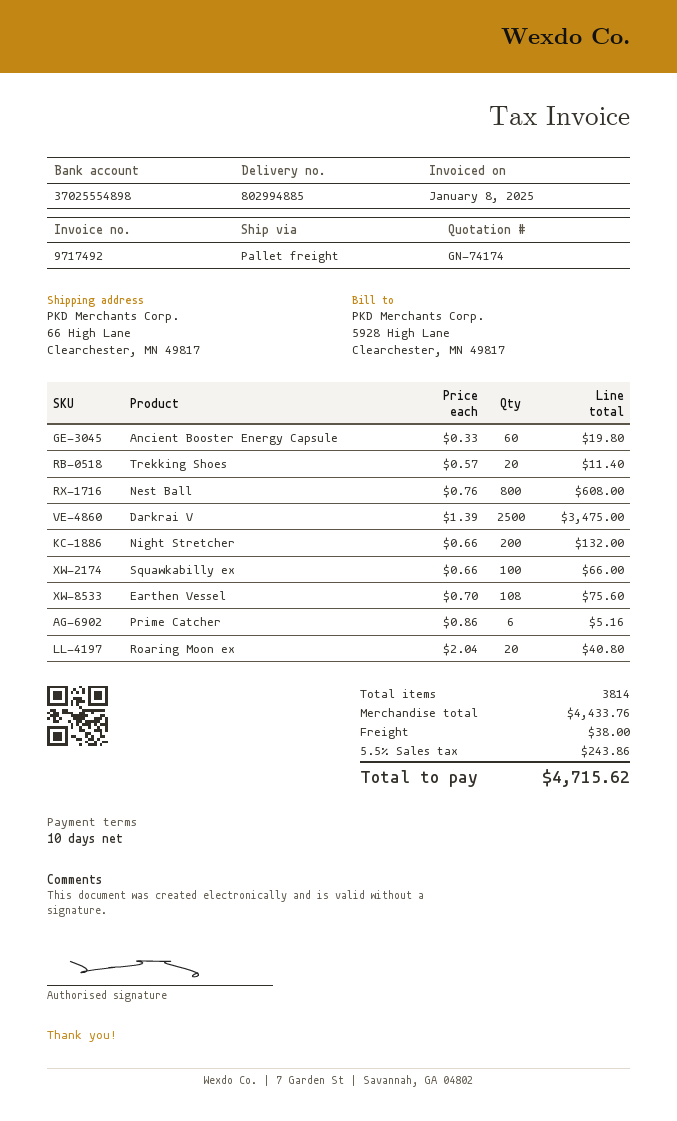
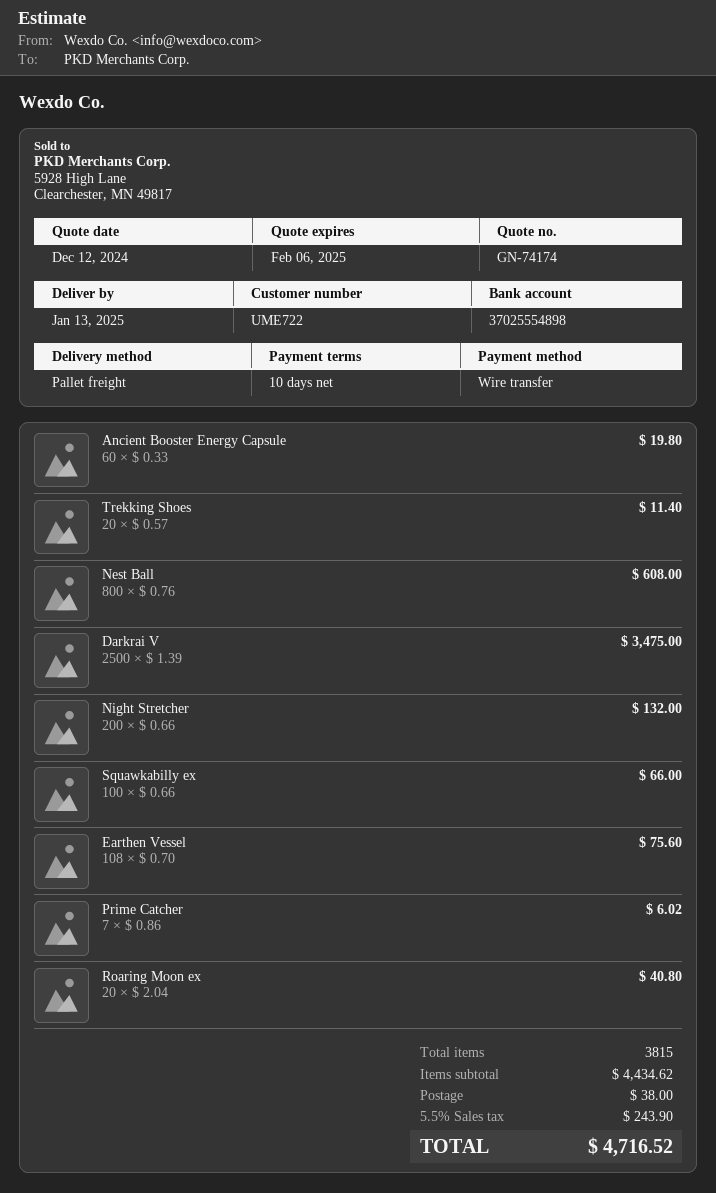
Prime Catcher: 6 x 0.86 = 5.16 -> 7 x 0.86 = 6.02
total quantity: 3814 -> 3815
subtotal: 4433.76 -> 4434.62
tax: 5.5% = 243.86 -> 5.5% = 243.90
total: 4715.62 -> 4716.52

